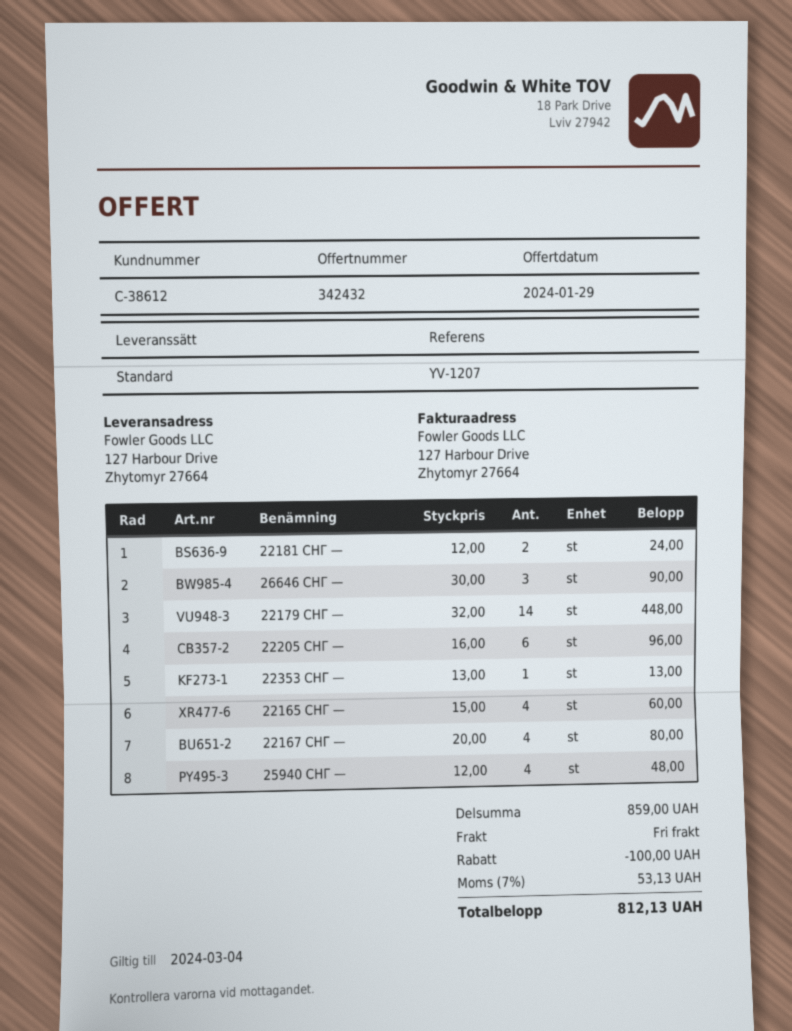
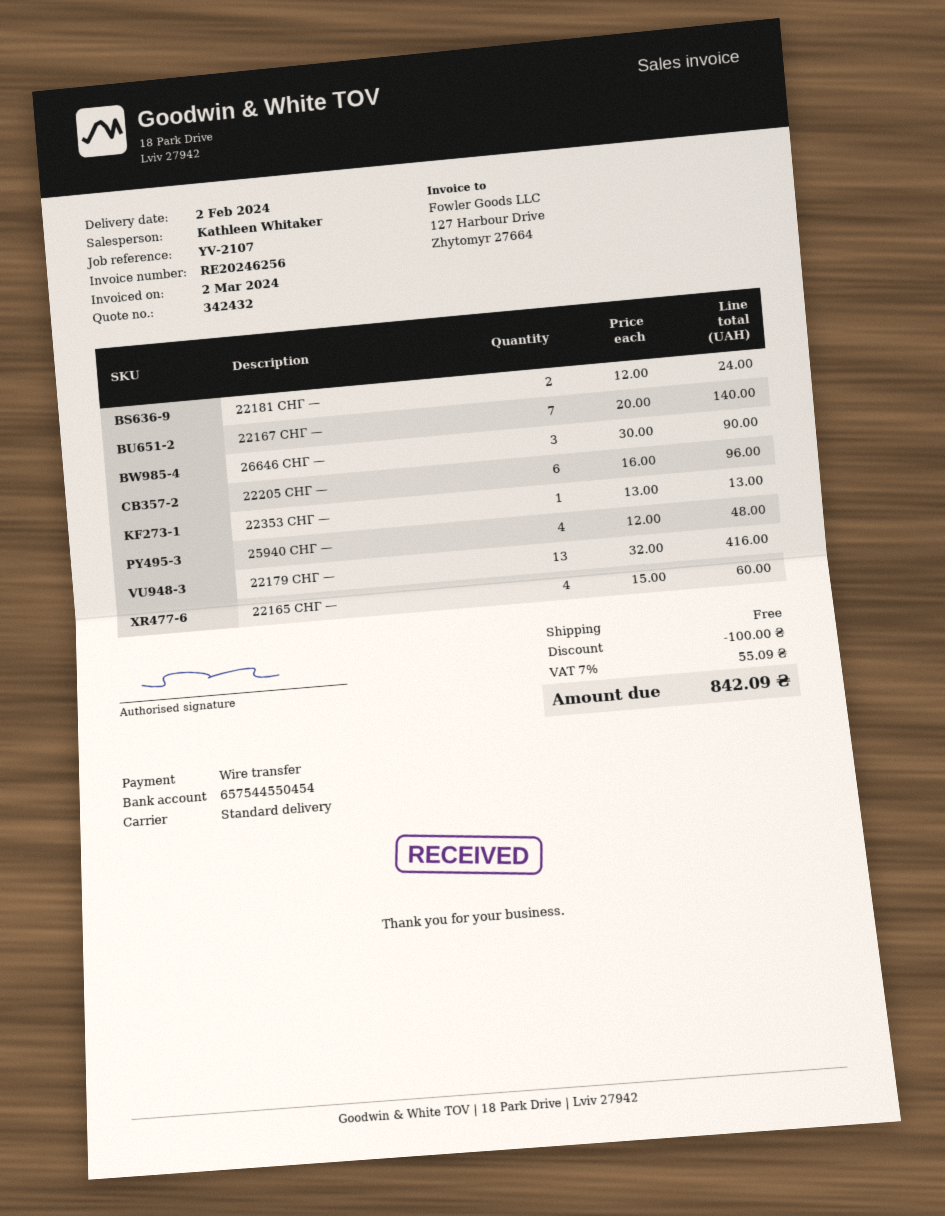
reference: YV-1207 -> YV-2107
22179 СНГ —: 14 x 32.00 = 448.00 -> 13 x 32.00 = 416.00
22167 СНГ —: 4 x 20.00 = 80.00 -> 7 x 20.00 = 140.00
tax: 7% = 53.13 -> 7% = 55.09
total: 812.13 -> 842.09

